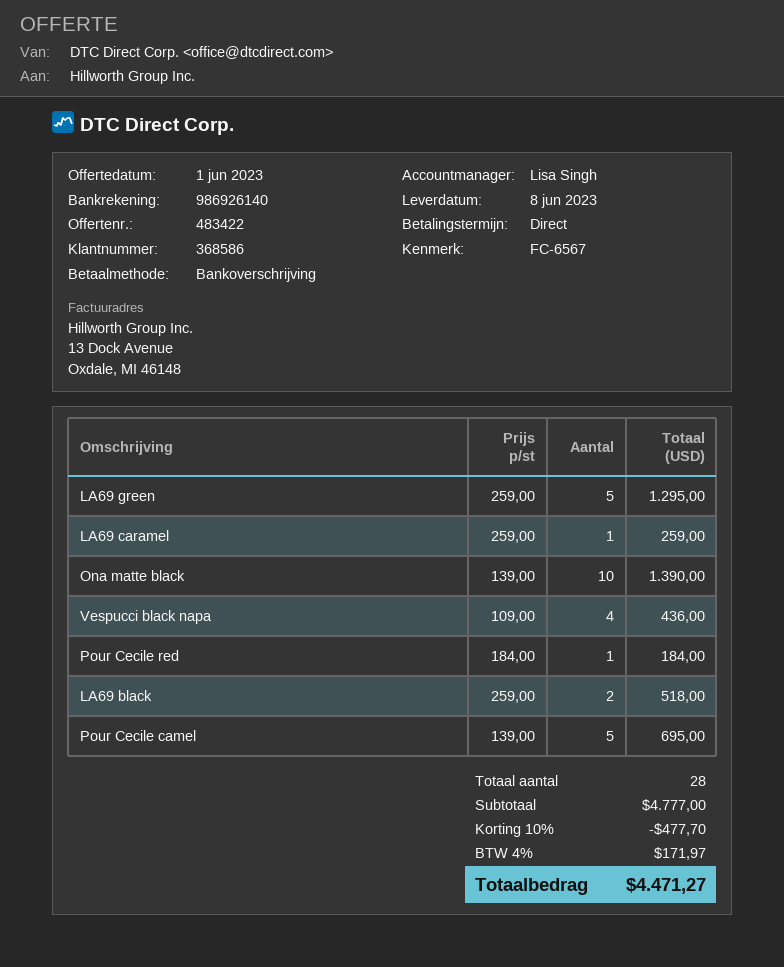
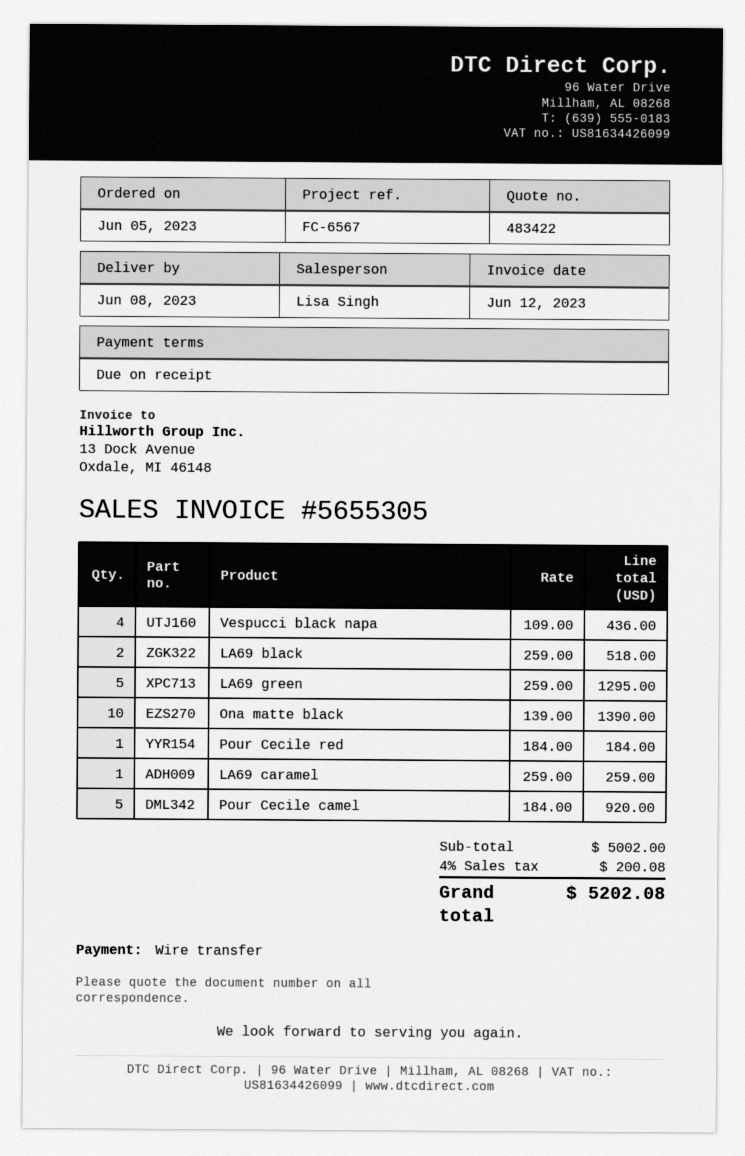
Pour Cecile camel: 5 x 139.00 = 695.00 -> 5 x 184.00 = 920.00
subtotal: 4777.00 -> 5002.00
discount: 10% = 477.70 -> none
tax: 4% = 171.97 -> 4% = 200.08
total: 4471.27 -> 5202.08

